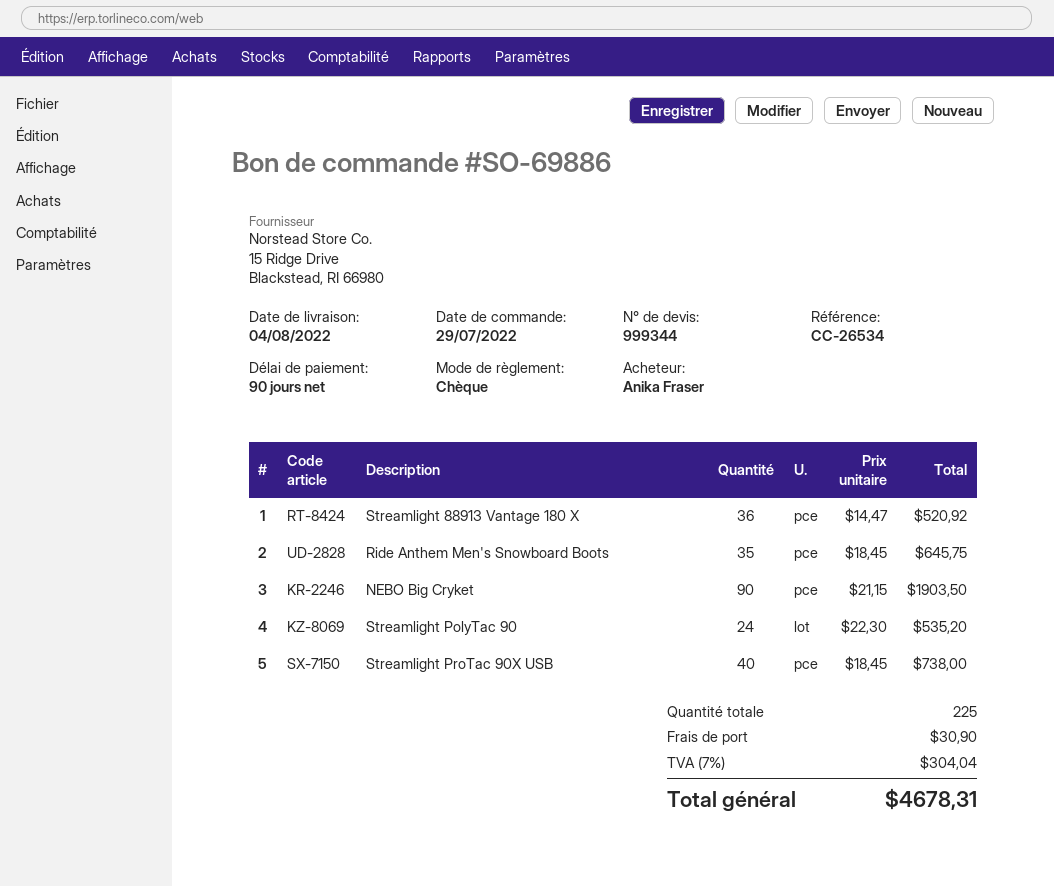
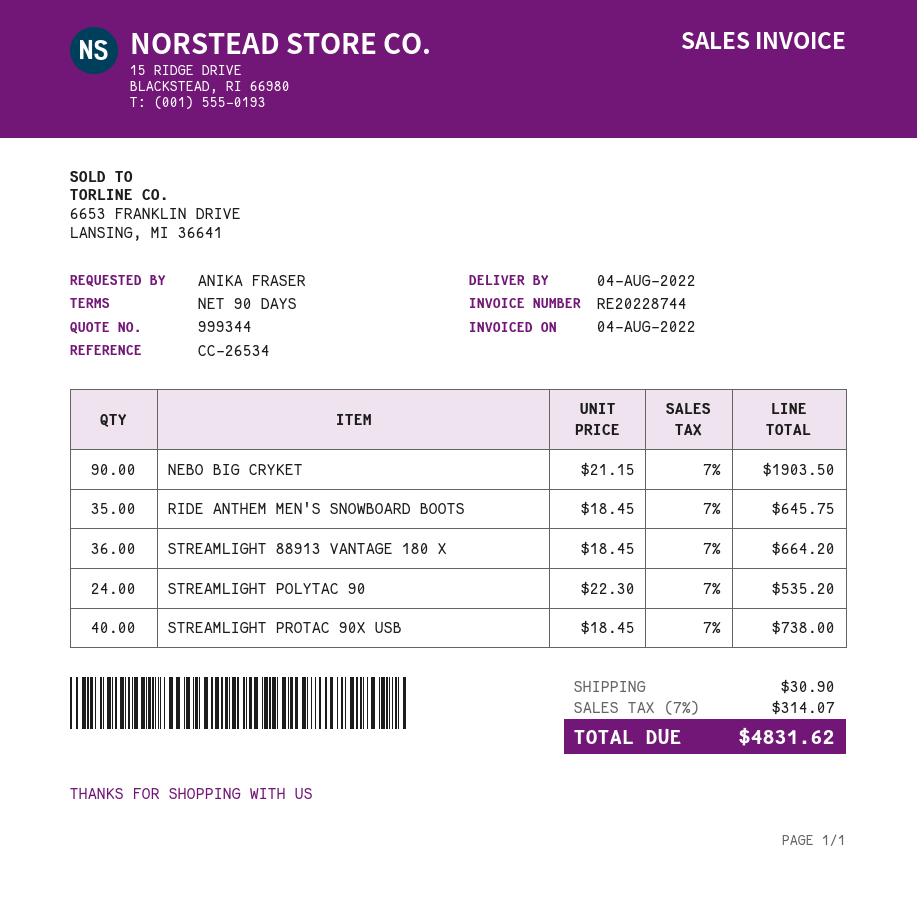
Streamlight 88913 Vantage 180 X: 36 x 14.47 = 520.92 -> 36 x 18.45 = 664.20
tax: 7% = 304.04 -> 7% = 314.07
total: 4678.31 -> 4831.62

